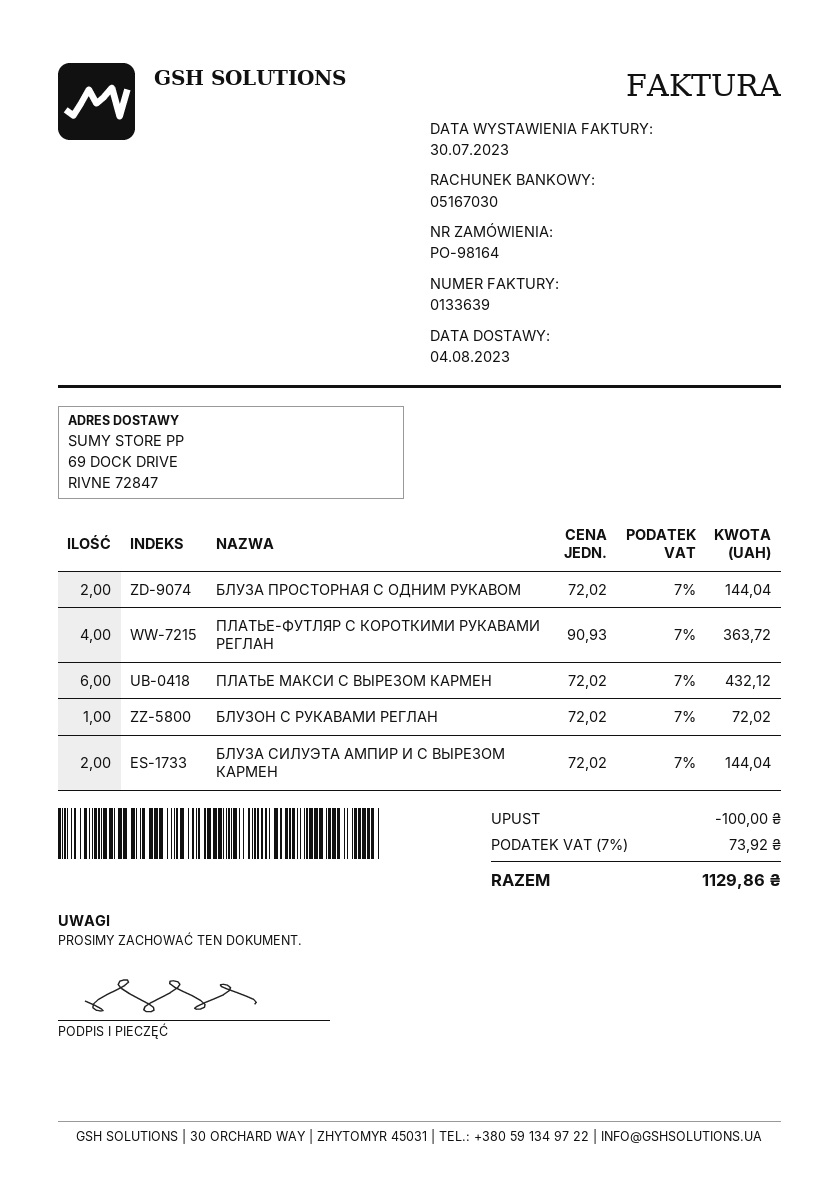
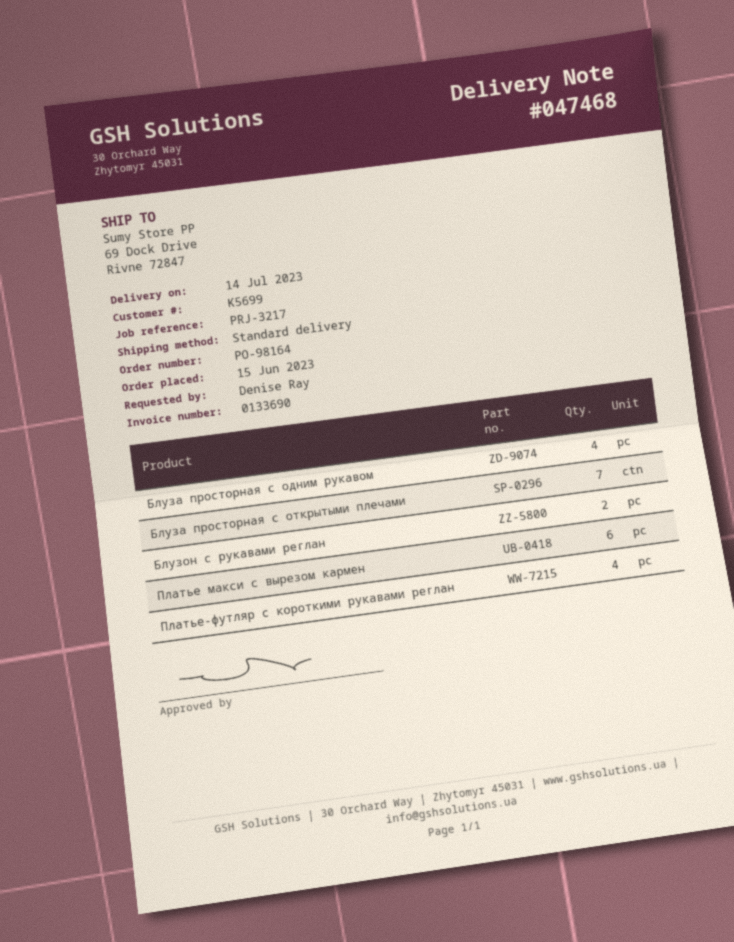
delivery date: 2023-08-04 -> 2023-07-14
invoice number: 0133639 -> 0133690
БЛУЗА ПРОСТОРНАЯ С ОДНИМ РУКАВОМ: 2 -> 4
БЛУЗОН С РУКАВАМИ РЕГЛАН: 1 -> 2
БЛУЗА СИЛУЭТА АМПИР И С ВЫРЕЗОМ КАРМЕН: 2 -> none
Блуза просторная с открытыми плечами: none -> 7

